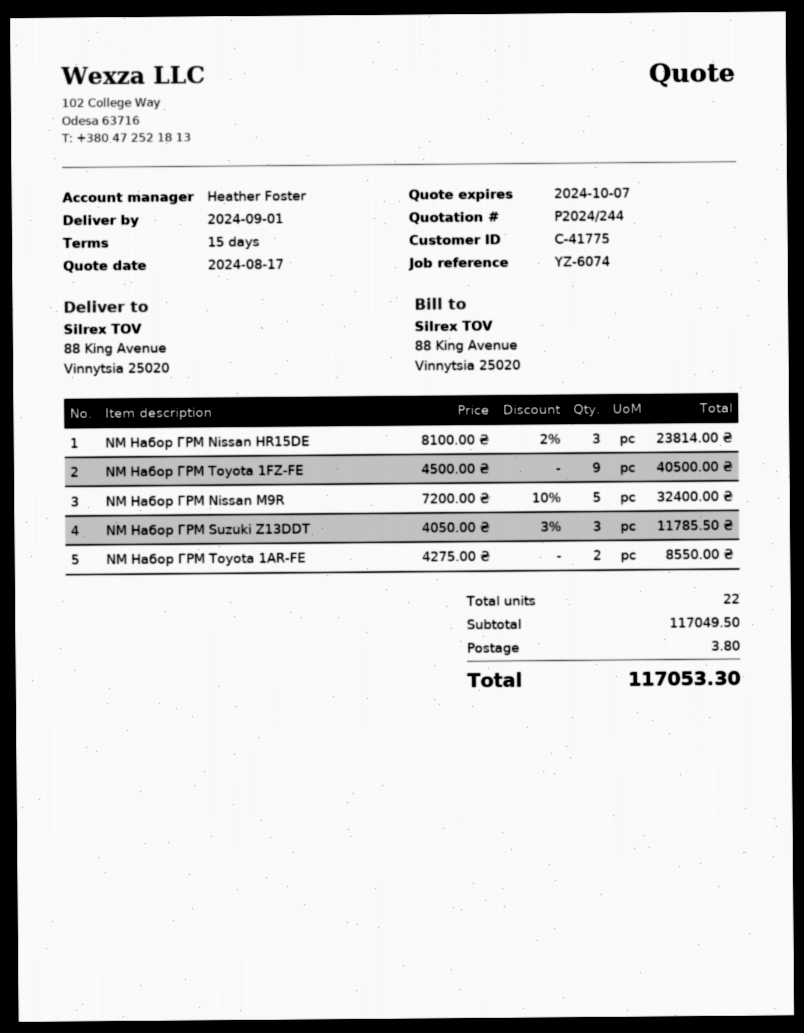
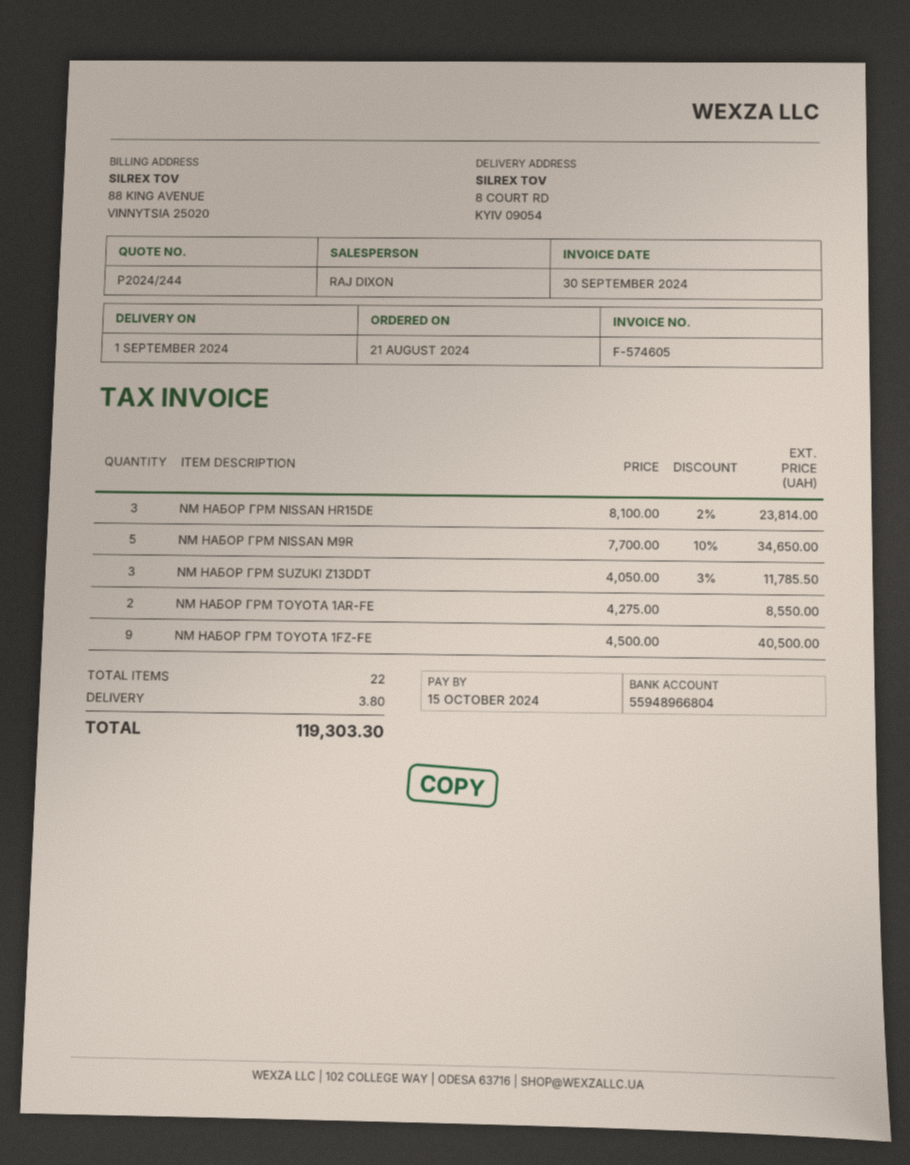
sales rep: Heather Foster -> RAJ DIXON
ship to: 88 King Avenue, Vinnytsia 25020 -> 8 COURT RD, KYIV 09054
NM Набор ГРМ Nissan M9R: 5 x 7200.00 - 10% = 32400.00 -> 5 x 7700.00 - 10% = 34650.00
total: 117053.30 -> 119303.30

